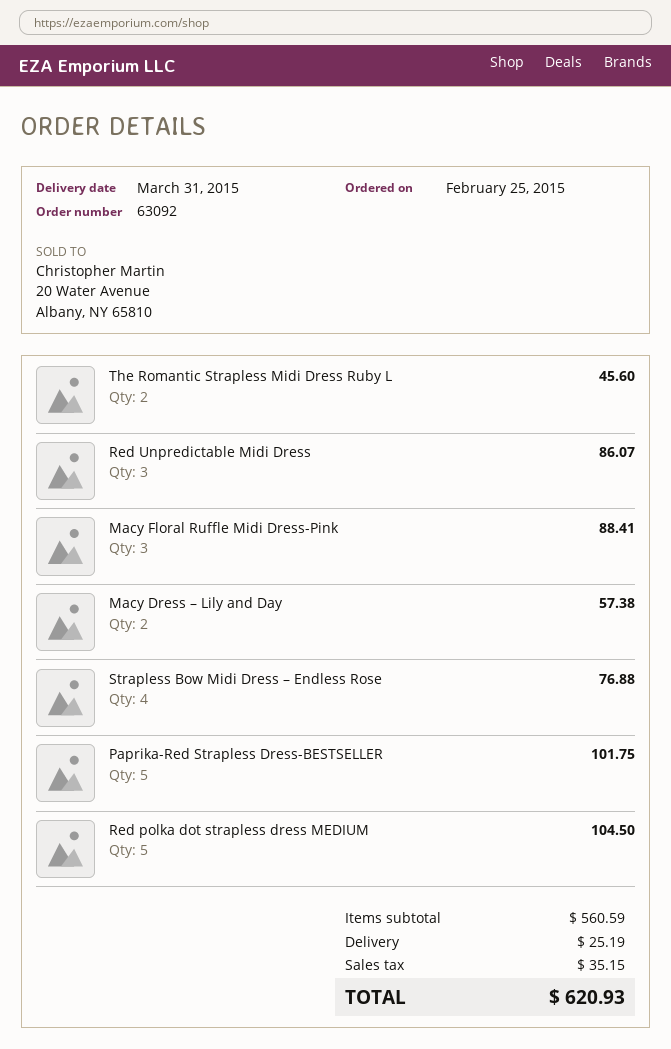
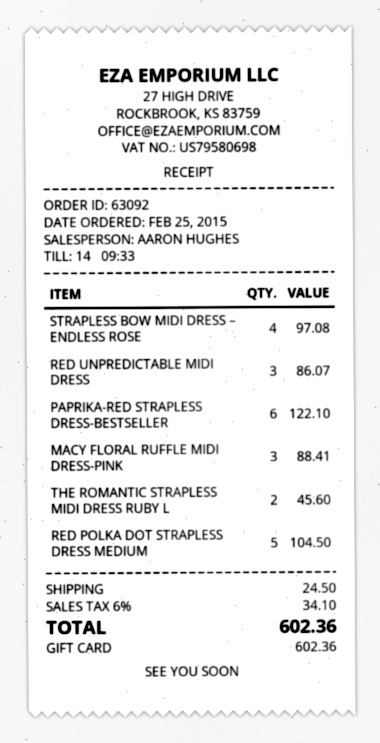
Macy Dress – Lily and Day: 2 for 57.38 -> none
Strapless Bow Midi Dress – Endless Rose: 4 for 76.88 -> 4 for 97.08
Paprika-Red Strapless Dress-BESTSELLER: 5 for 101.75 -> 6 for 122.10
shipping: 25.19 -> 24.50
tax: 35.15 -> 34.10
total: 620.93 -> 602.36

